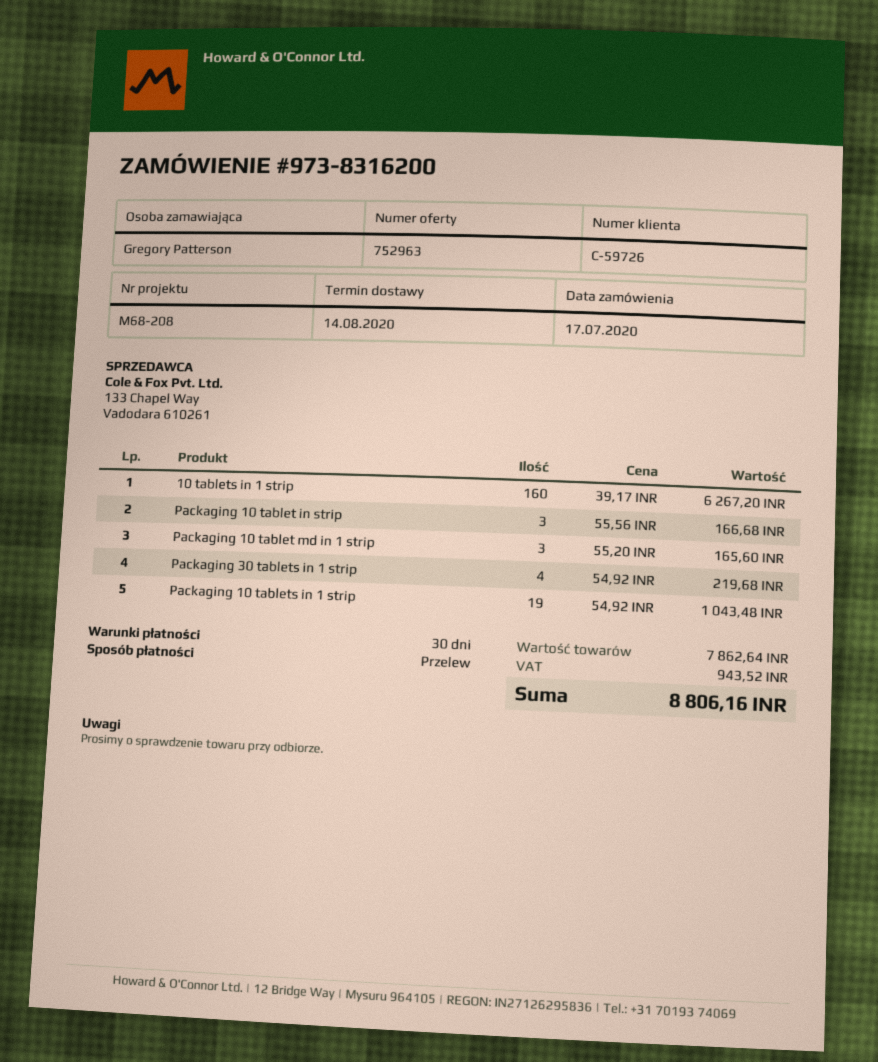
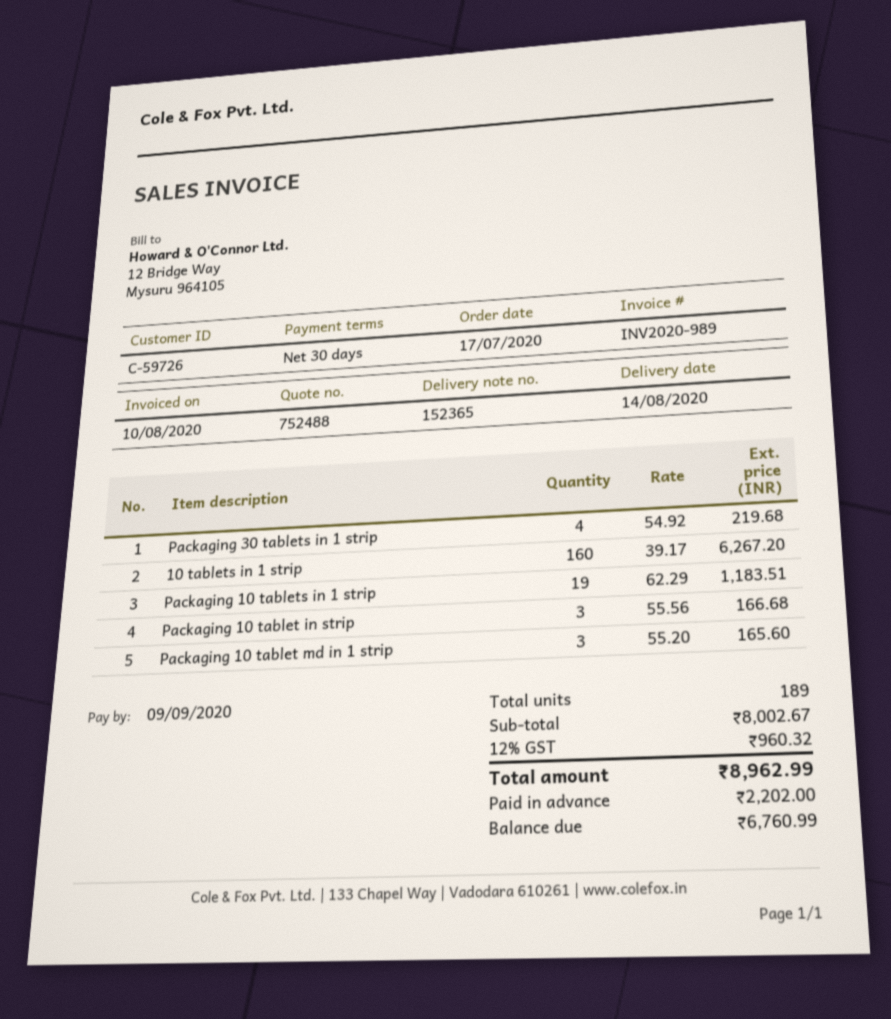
quote number: 752963 -> 752488
Packaging 10 tablets in 1 strip: 19 x 54.92 = 1043.48 -> 19 x 62.29 = 1183.51
subtotal: 7862.64 -> 8002.67
tax: 943.52 -> 960.32
total: 8806.16 -> 8962.99

